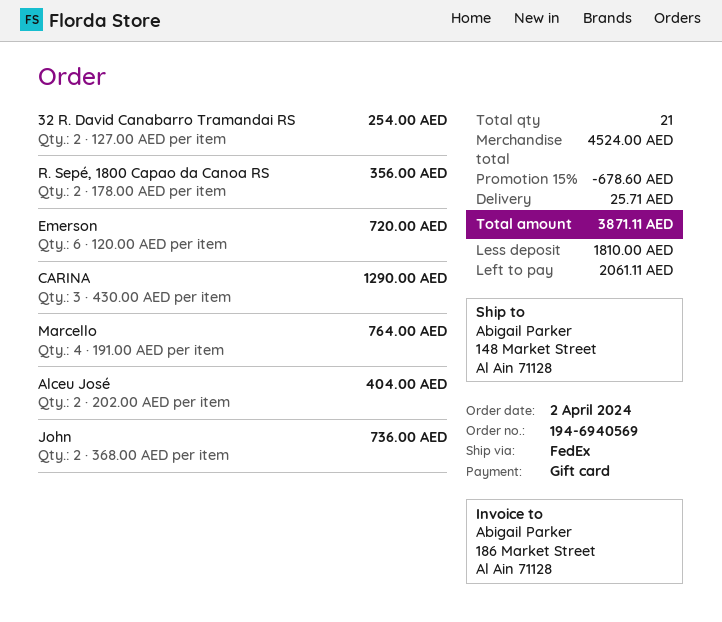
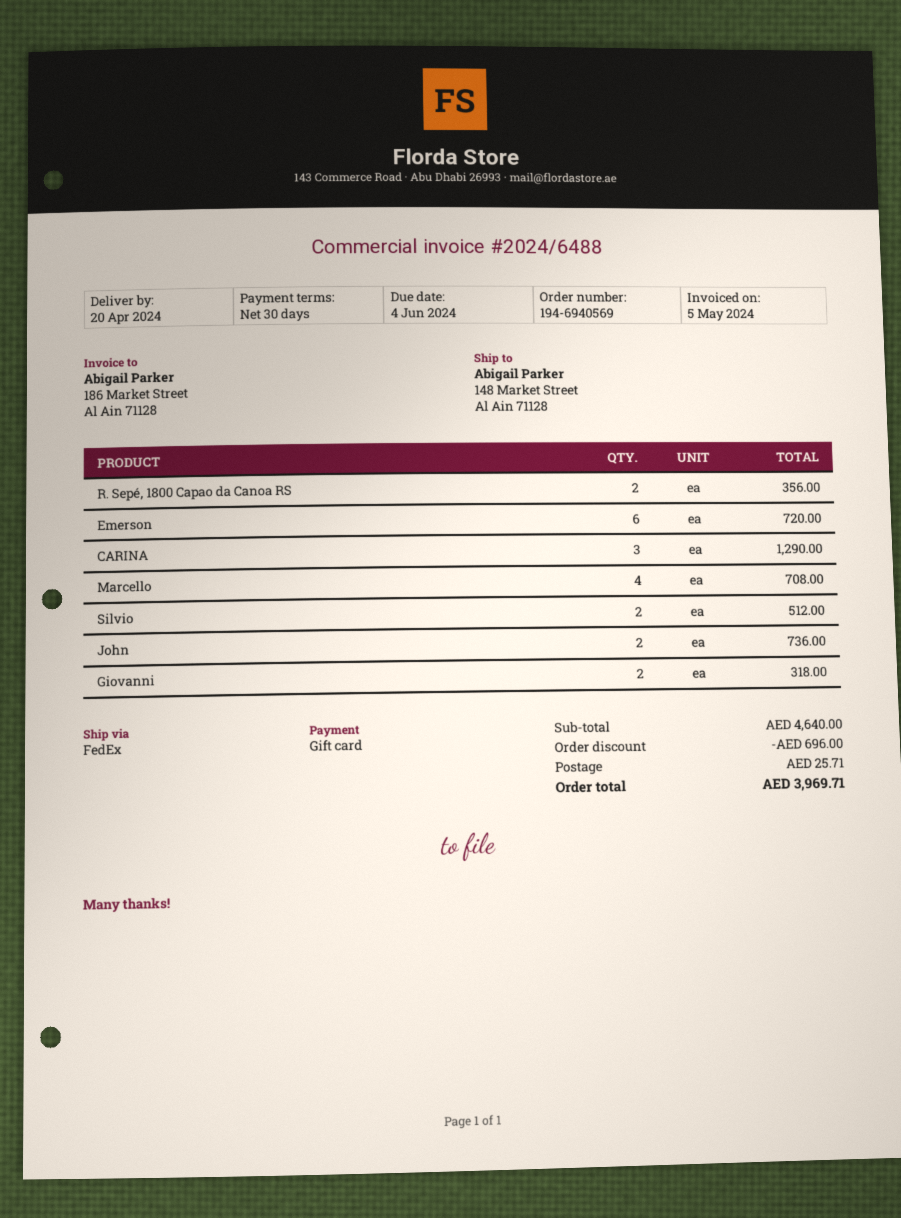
32 R. David Canabarro Tramandai RS: 2 for 254.00 -> none
Marcello: 4 for 764.00 -> 4 for 708.00
Alceu José: 2 for 404.00 -> none
Silvio: none -> 2 for 512.00
Giovanni: none -> 2 for 318.00
subtotal: 4524.00 -> 4640.00
discount: 678.60 -> 696.00
total: 3871.11 -> 3969.71

